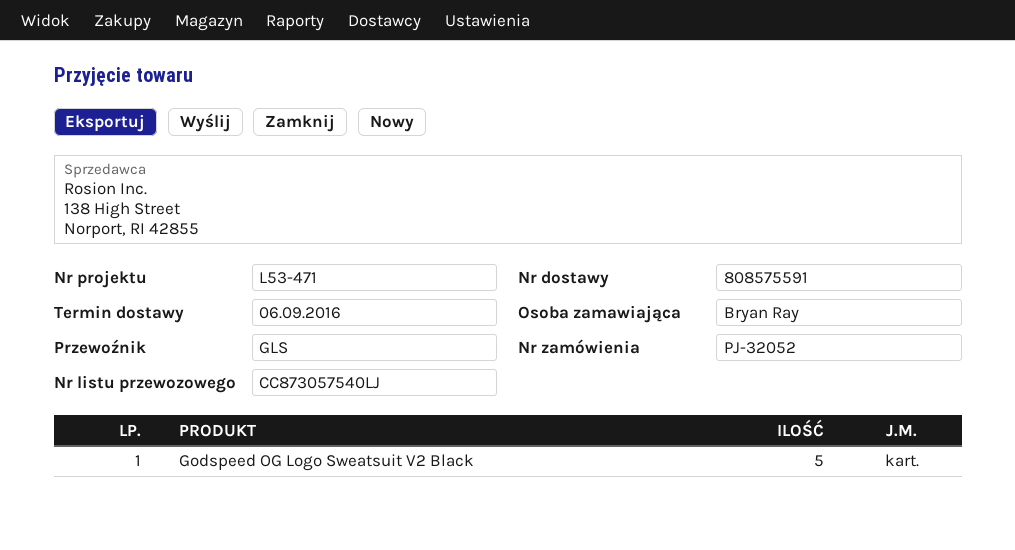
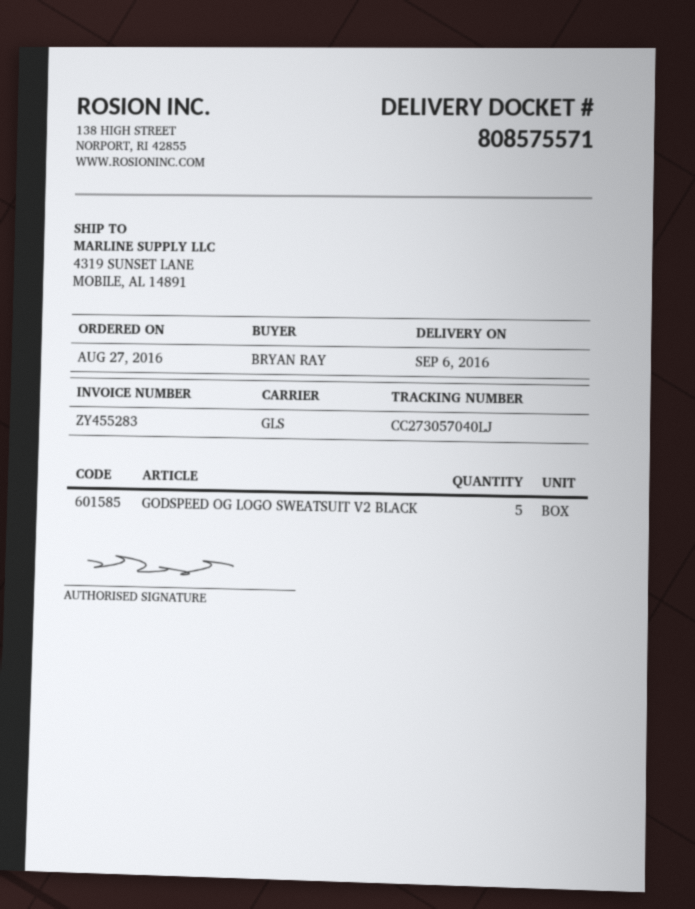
delivery note number: 808575591 -> 808575571
tracking number: CC873057540LJ -> CC273057040LJ

